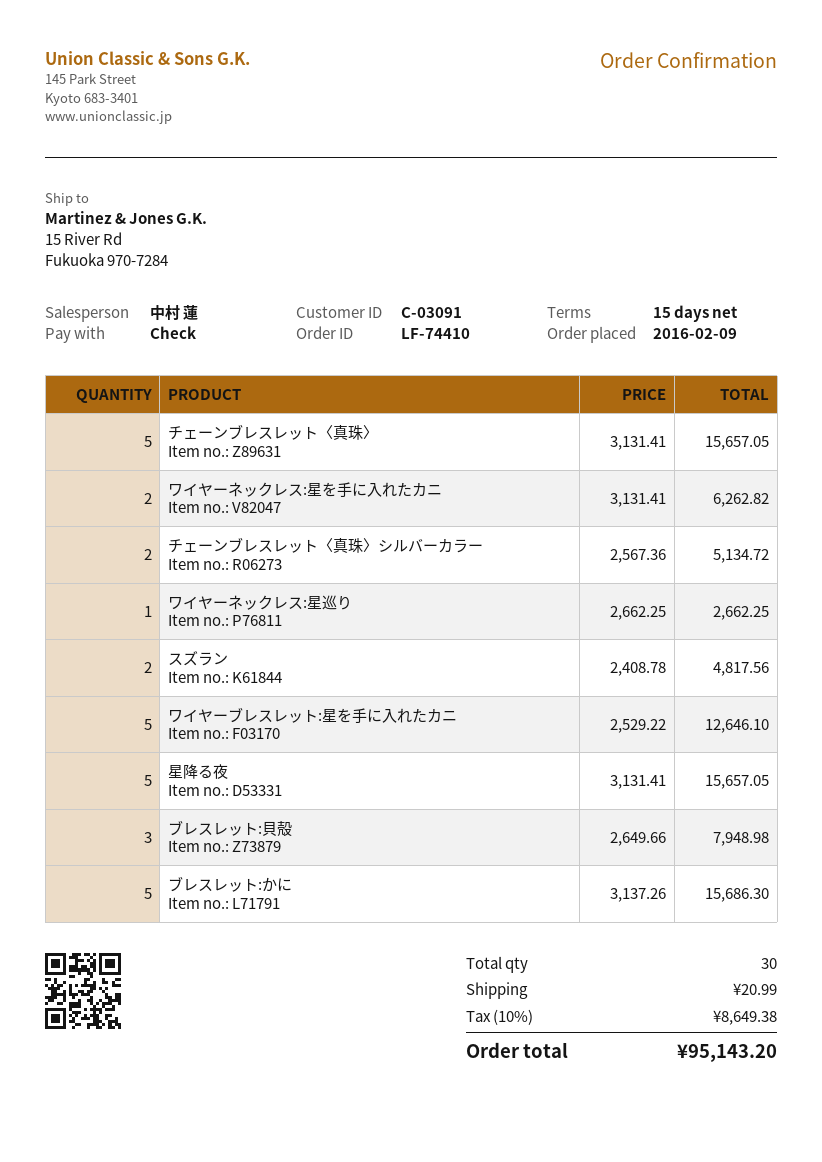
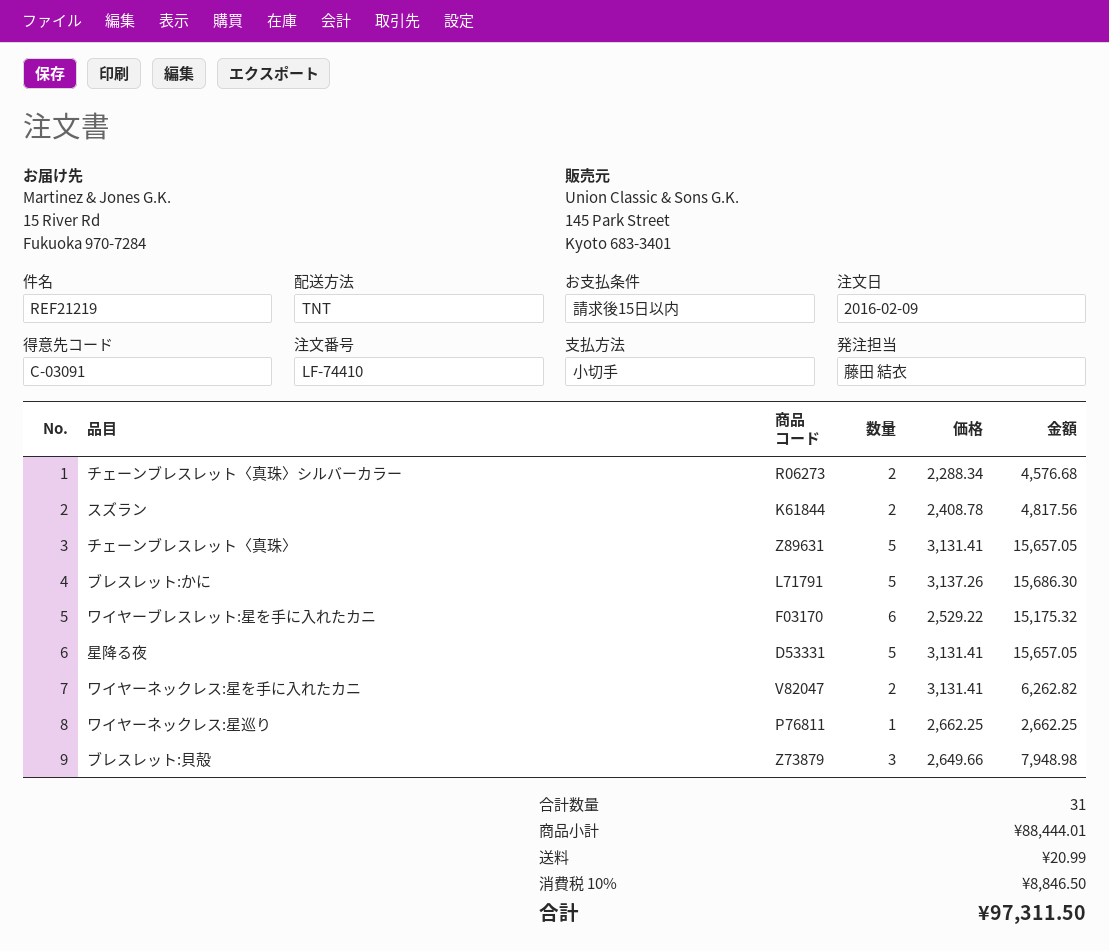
チェーンブレスレット〈真珠〉シルバーカラー: 2 x 2567.36 = 5134.72 -> 2 x 2288.34 = 4576.68
ワイヤーブレスレット:星を手に入れたカニ: 5 x 2529.22 = 12646.10 -> 6 x 2529.22 = 15175.32
total quantity: 30 -> 31
tax: 10% = 8649.38 -> 10% = 8846.50
total: 95143.20 -> 97311.50

